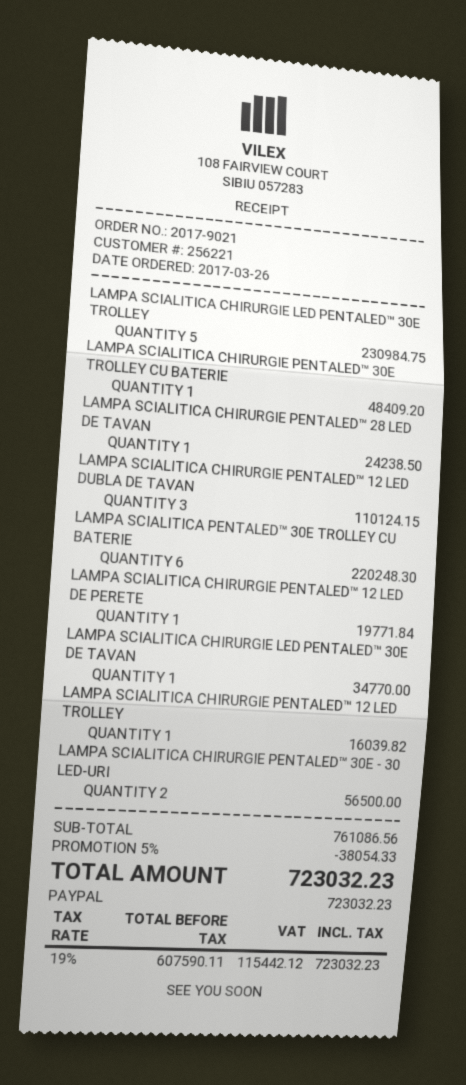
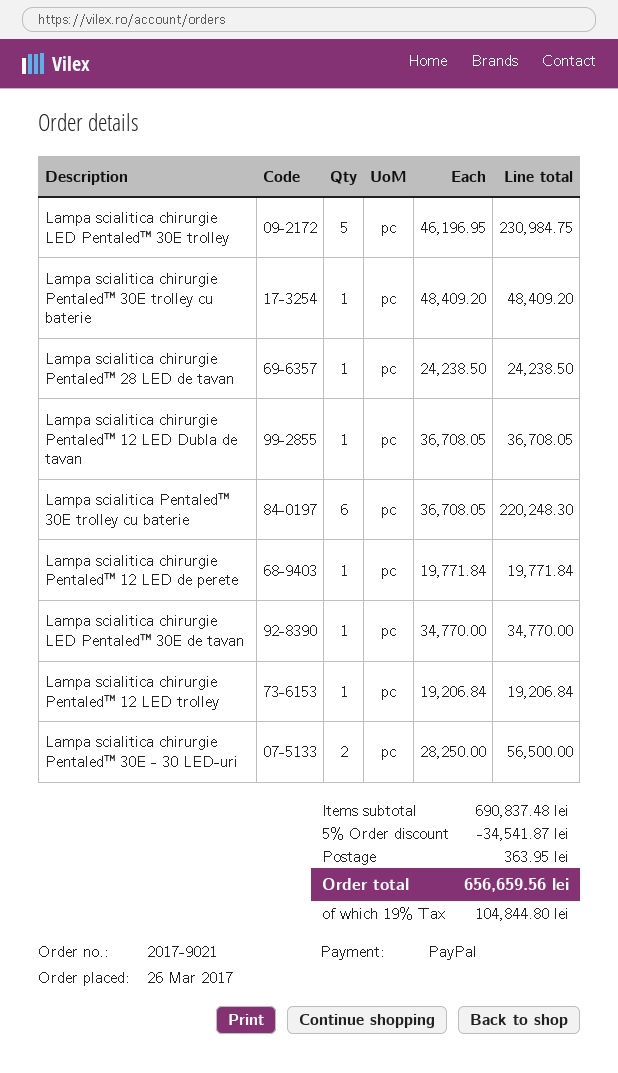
LAMPA SCIALITICA CHIRURGIE PENTALED™ 12 LED DUBLA DE TAVAN: 3 for 110124.15 -> 1 for 36708.05
LAMPA SCIALITICA CHIRURGIE PENTALED™ 12 LED TROLLEY: 1 for 16039.82 -> 1 for 19206.84
subtotal: 761086.56 -> 690837.48
discount: 5% = 38054.33 -> 5% = 34541.87
shipping: none -> 363.95
tax: 19% = 115442.12 -> 19% = 104844.80
total: 723032.23 -> 656659.56

